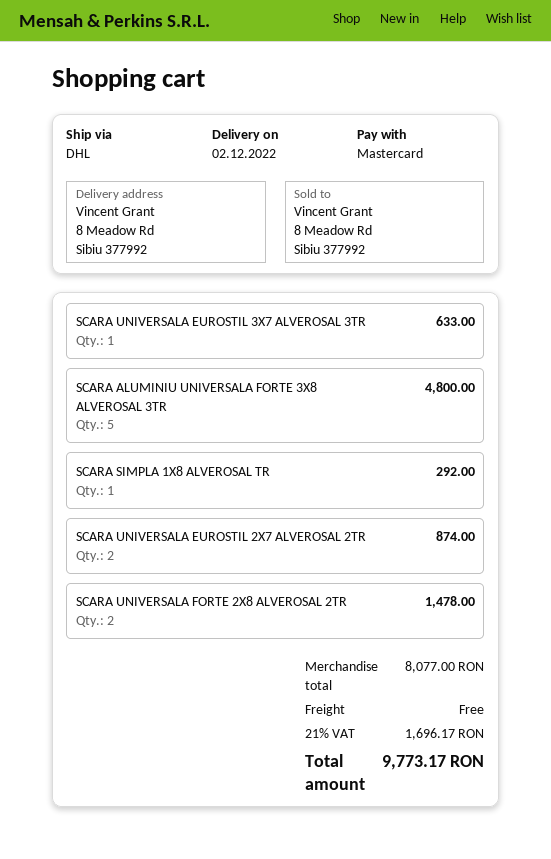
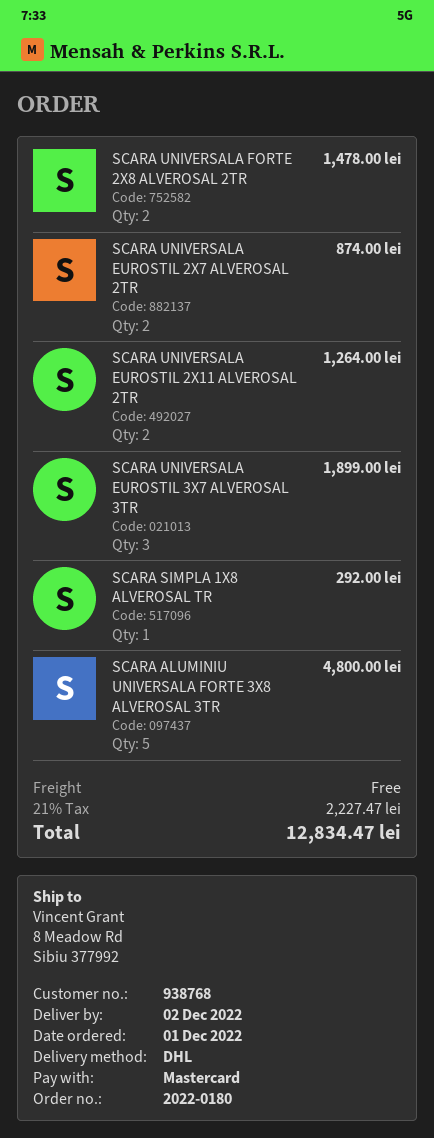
SCARA UNIVERSALA EUROSTIL 3X7 ALVEROSAL 3TR: 1 for 633.00 -> 3 for 1899.00
SCARA UNIVERSALA EUROSTIL 2X11 ALVEROSAL 2TR: none -> 2 for 1264.00
tax: 21% = 1696.17 -> 21% = 2227.47
total: 9773.17 -> 12834.47

